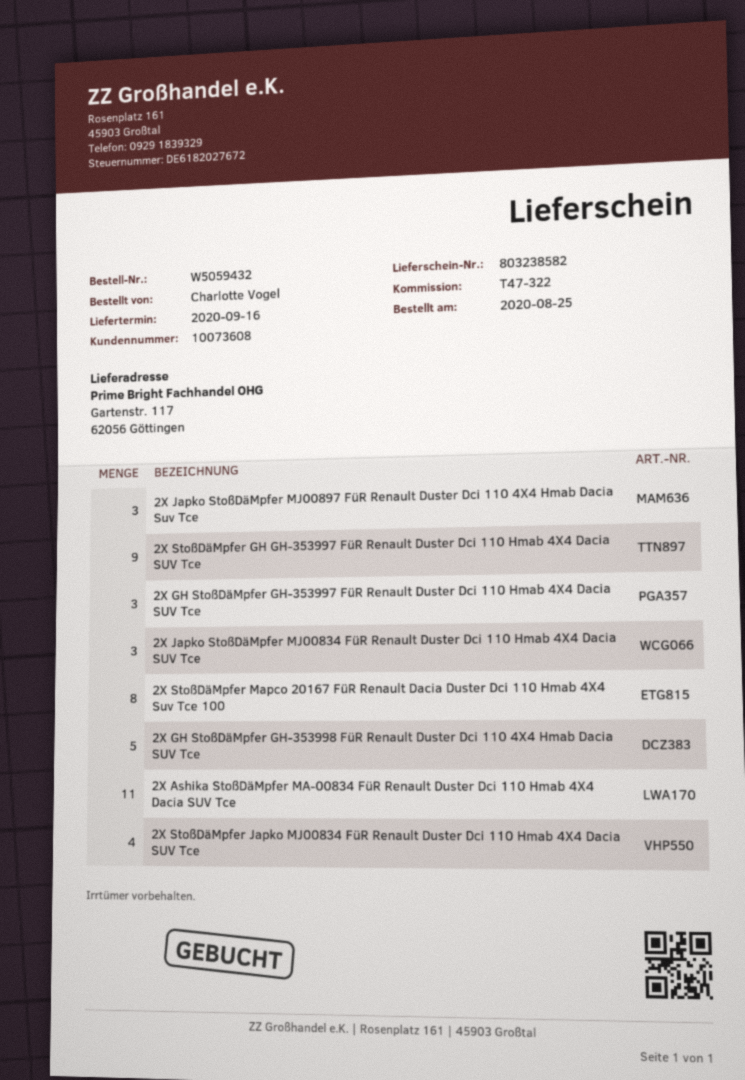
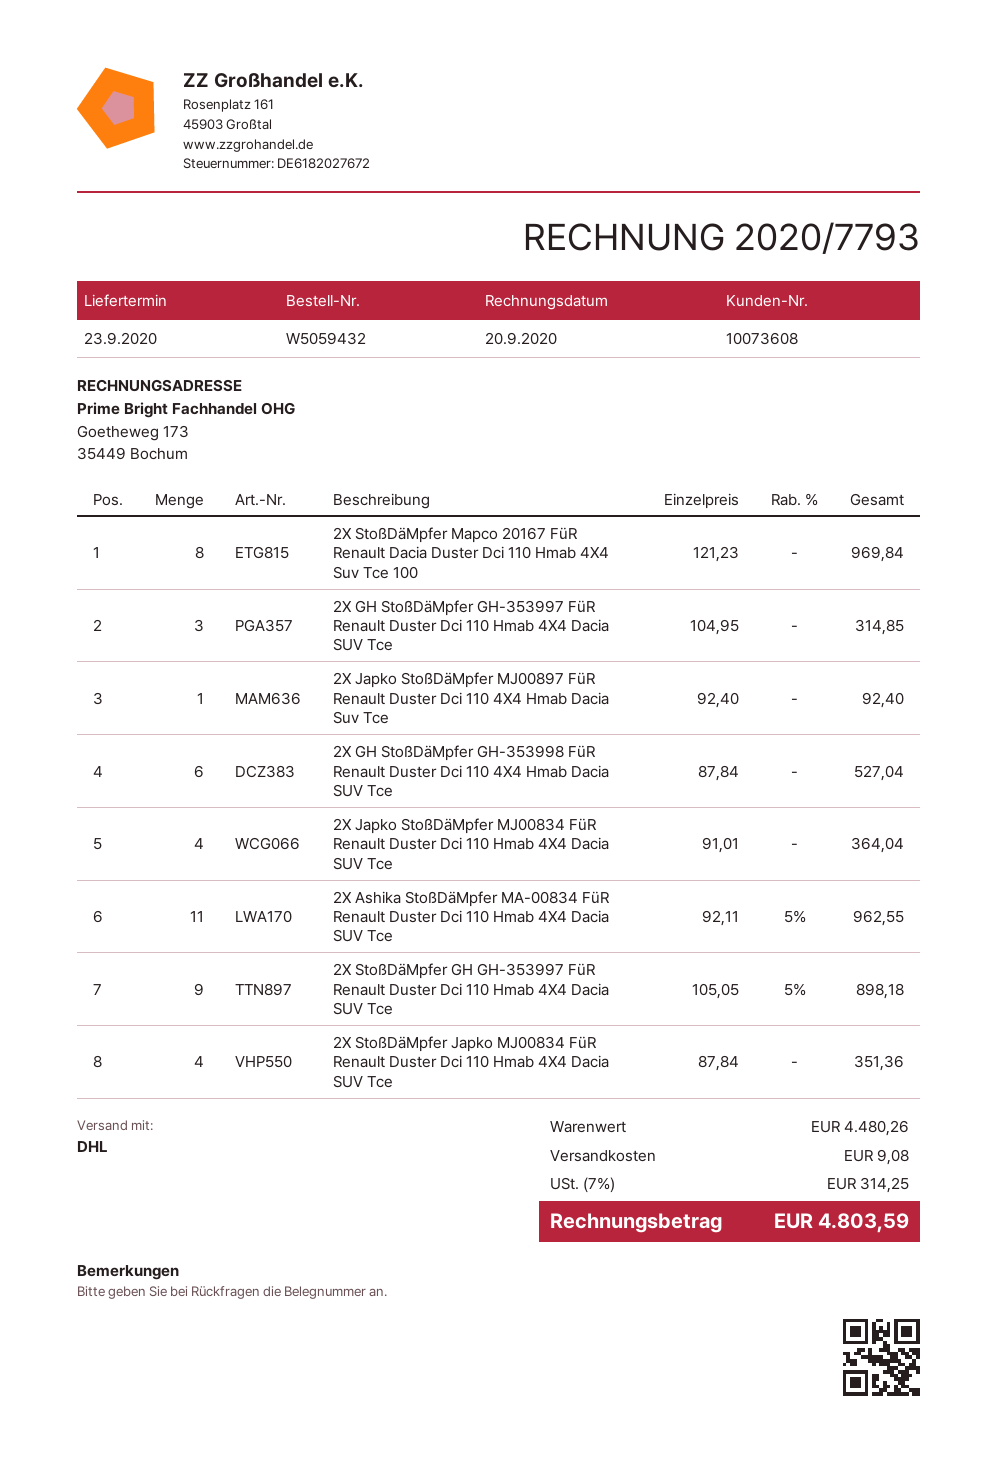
delivery date: 2020-09-16 -> 2020-09-23
2X Japko StoßDäMpfer MJ00897 FüR Renault Duster Dci 110 4X4 Hmab Dacia Suv Tce: 3 -> 1
2X Japko StoßDäMpfer MJ00834 FüR Renault Duster Dci 110 Hmab 4X4 Dacia SUV Tce: 3 -> 4
2X GH StoßDäMpfer GH-353998 FüR Renault Duster Dci 110 4X4 Hmab Dacia SUV Tce: 5 -> 6

